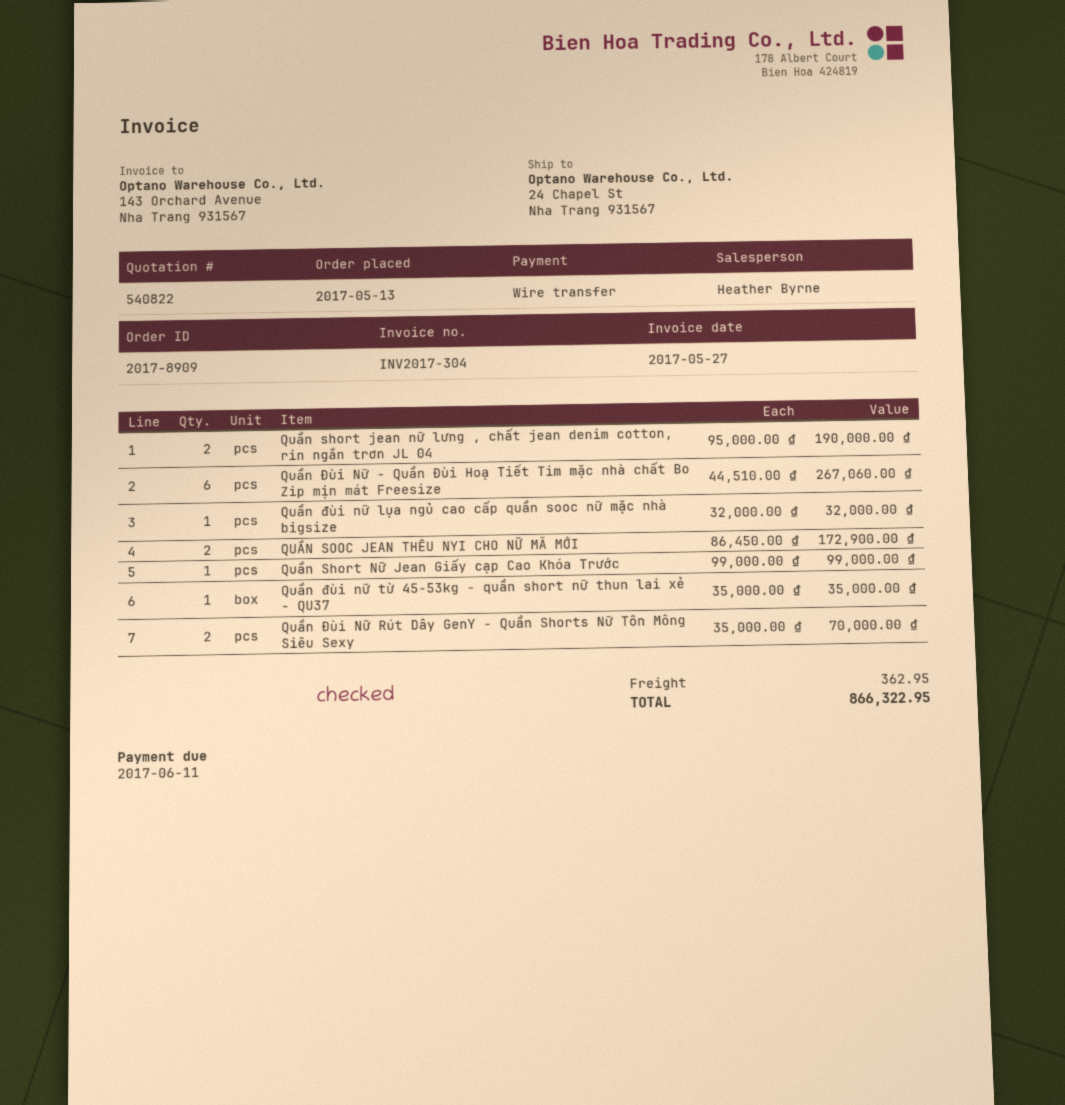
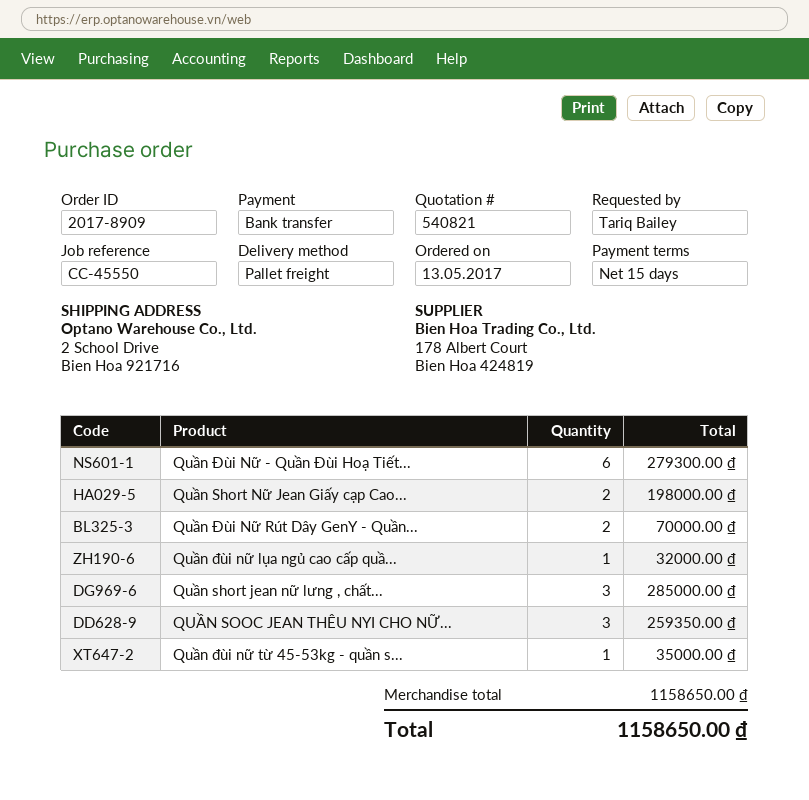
quote number: 540822 -> 540821
ship to: 24 Chapel St, Nha Trang 931567 -> 2 School Drive, Bien Hoa 921716
Quần short jean nữ lưng , chất jean denim cotton, rin ngắn trơn JL 04: 2 for 190000.00 -> 3 for 285000.00
Quần Đùi Nữ - Quần Đùi Hoạ Tiết Tim mặc nhà chất Bo Zip mịn mát Freesize: 6 for 267060.00 -> 6 for 279300.00
QUẦN SOOC JEAN THÊU NYI CHO NỮ MÃ MỚI: 2 for 172900.00 -> 3 for 259350.00
Quần Short Nữ Jean Giấy cạp Cao Khóa Trước: 1 for 99000.00 -> 2 for 198000.00
shipping: 362.95 -> none
total: 866322.95 -> 1158650.00

